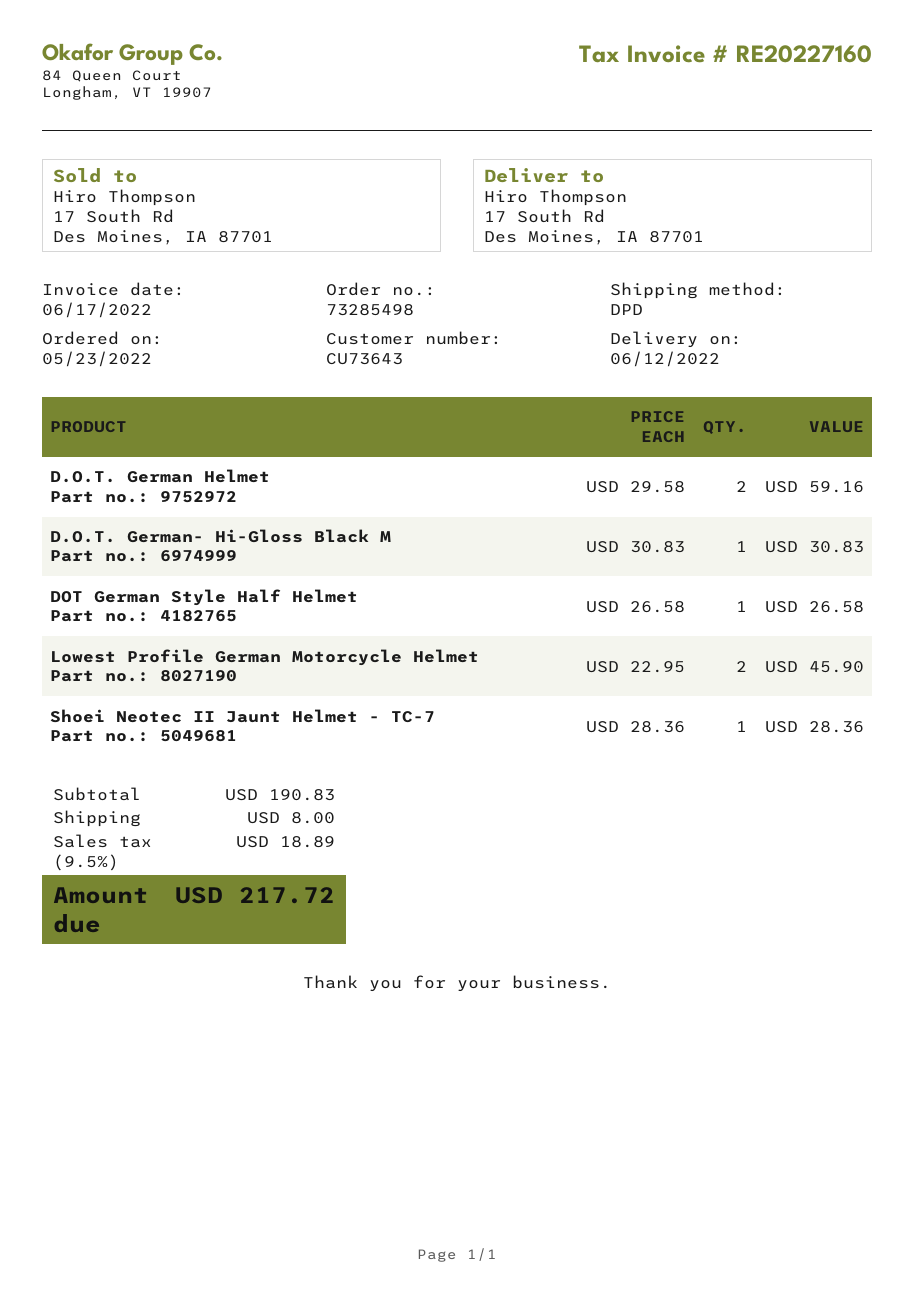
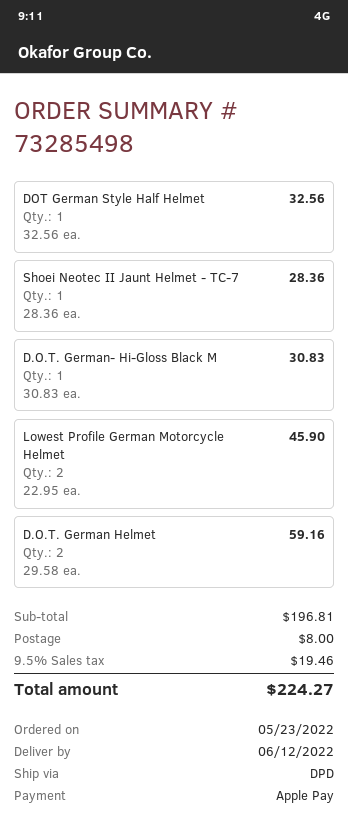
DOT German Style Half Helmet: 1 x 26.58 = 26.58 -> 1 x 32.56 = 32.56
subtotal: 190.83 -> 196.81
tax: 9.5% = 18.89 -> 9.5% = 19.46
total: 217.72 -> 224.27

